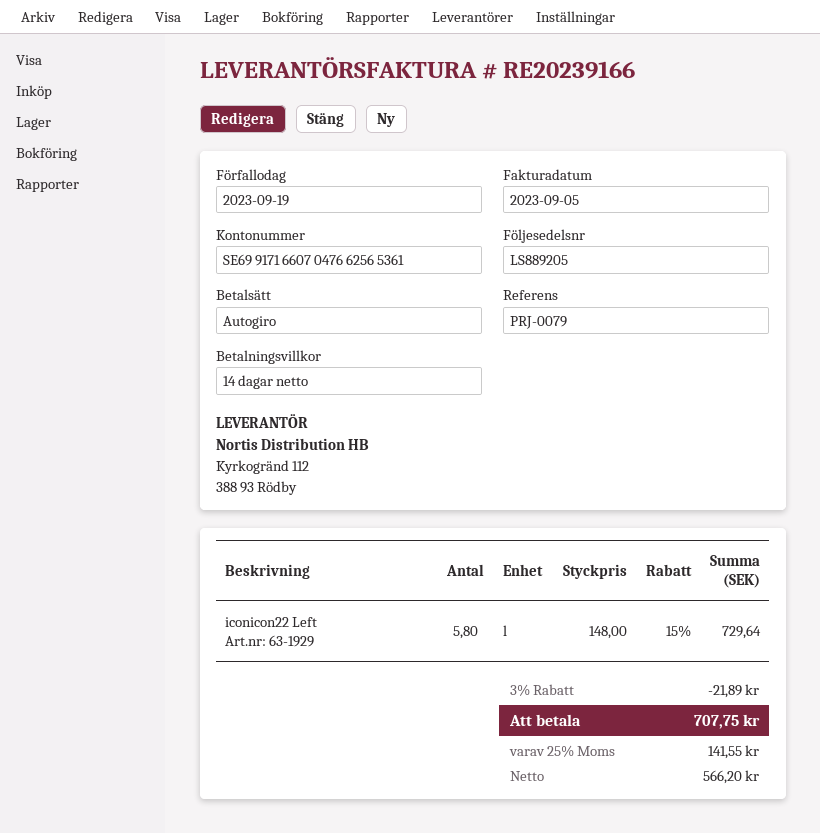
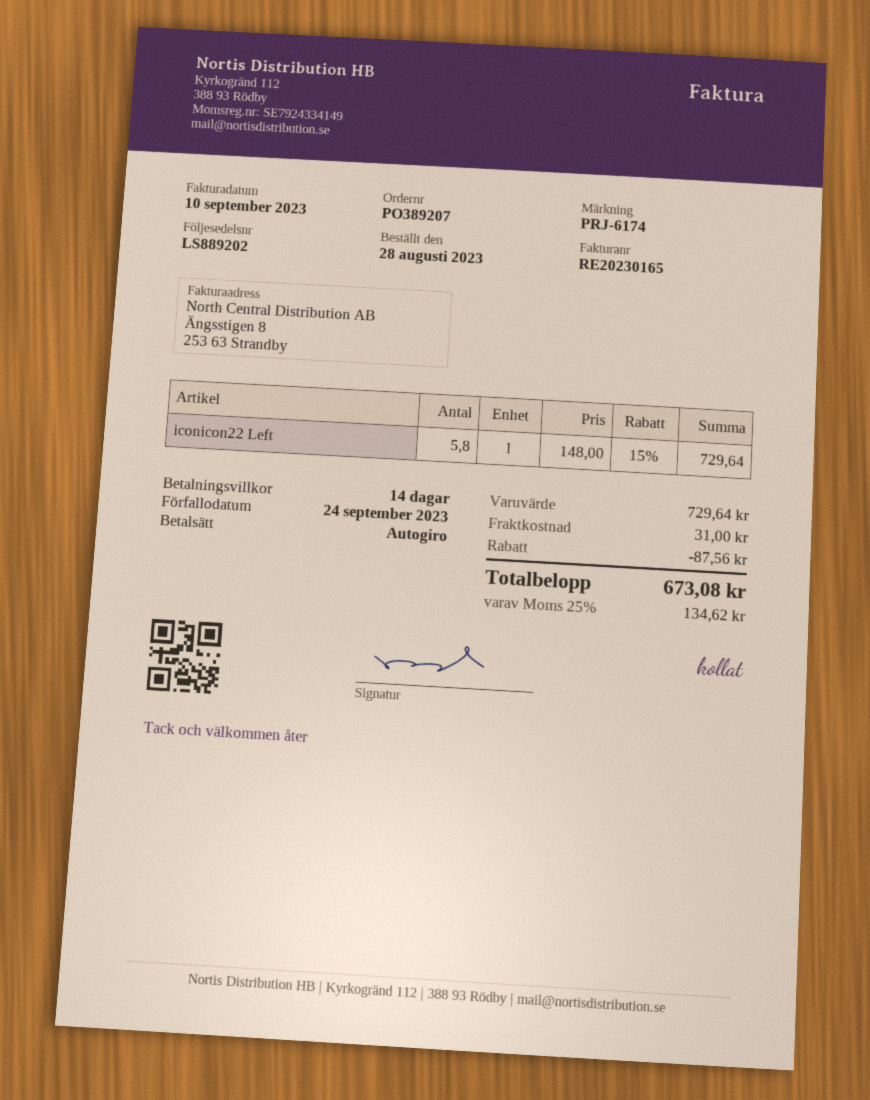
delivery note number: LS889205 -> LS889202
invoice number: RE20239166 -> RE20230165
invoice date: 2023-09-05 -> 2023-09-10
due date: 2023-09-19 -> 2023-09-24
reference: PRJ-0079 -> PRJ-6174
discount: 21.89 -> 87.56
shipping: none -> 31.00
tax: 25% = 141.55 -> 25% = 134.62
total: 707.75 -> 673.08

